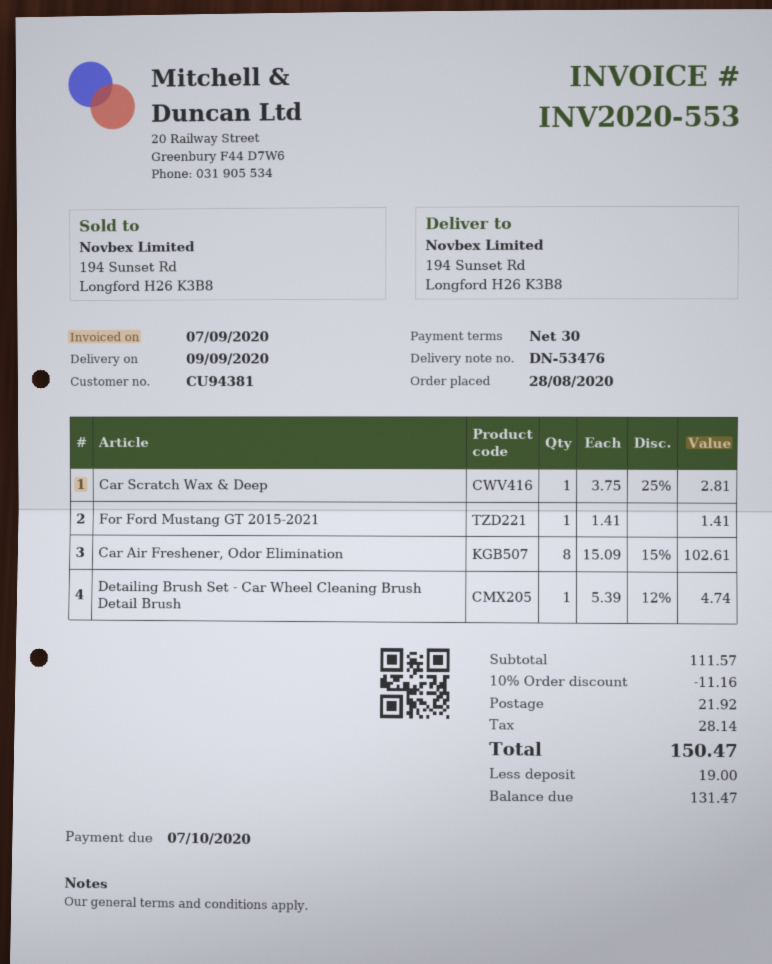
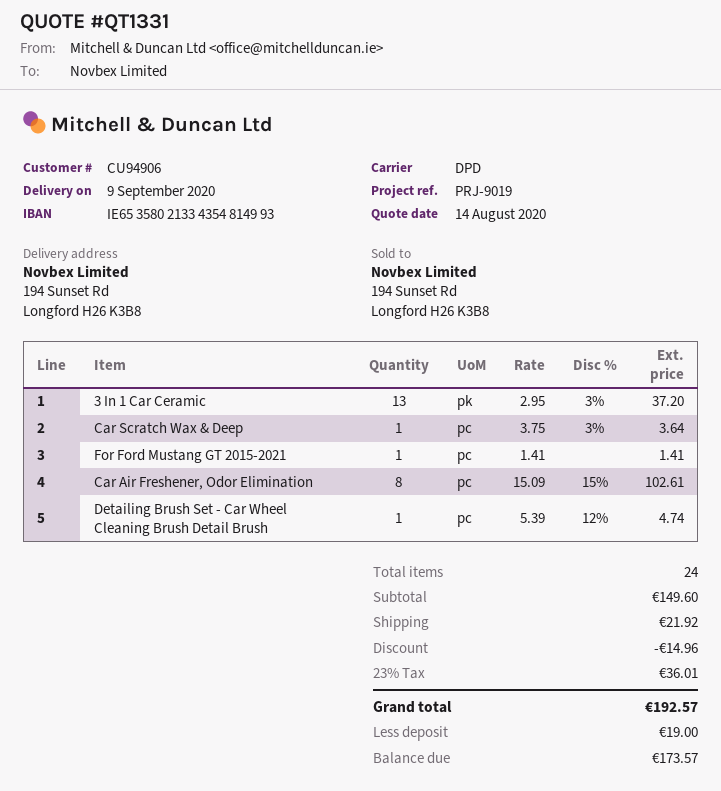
customer number: CU94381 -> CU94906
Car Scratch Wax & Deep: 1 x 3.75 - 25% = 2.81 -> 1 x 3.75 - 3% = 3.64
3 In 1 Car Ceramic: none -> 13 x 2.95 - 3% = 37.20
subtotal: 111.57 -> 149.60
discount: 11.16 -> 14.96
tax: 28.14 -> 36.01
total: 150.47 -> 192.57
balance: 131.47 -> 173.57

